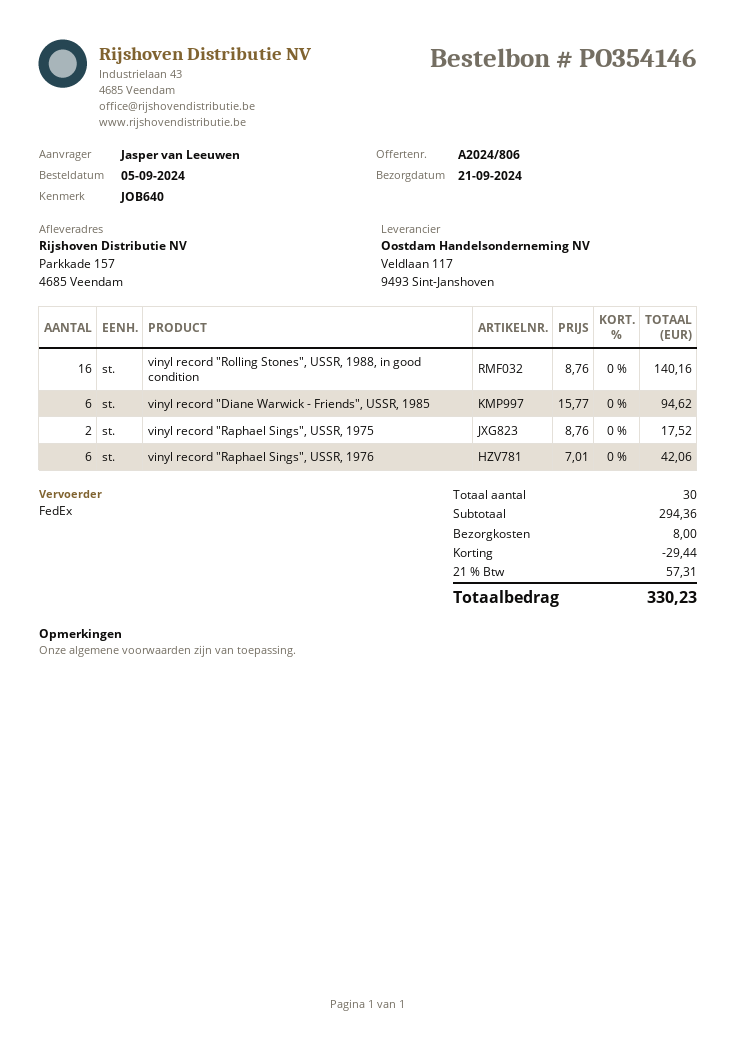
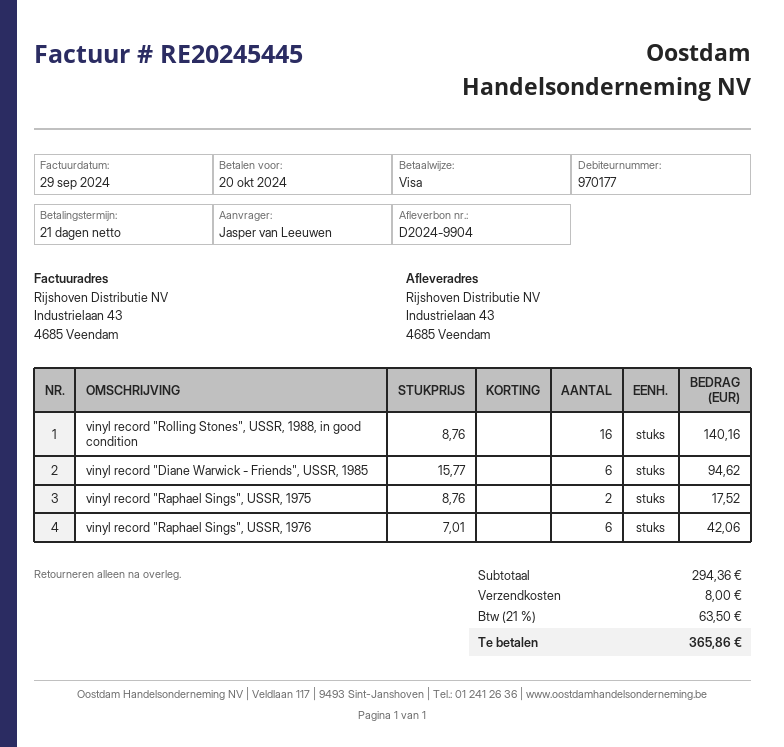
ship to: Parkkade 157, 4685 Veendam -> Industrielaan 43, 4685 Veendam
discount: 29.44 -> none
tax: 21% = 57.31 -> 21% = 63.50
total: 330.23 -> 365.86

